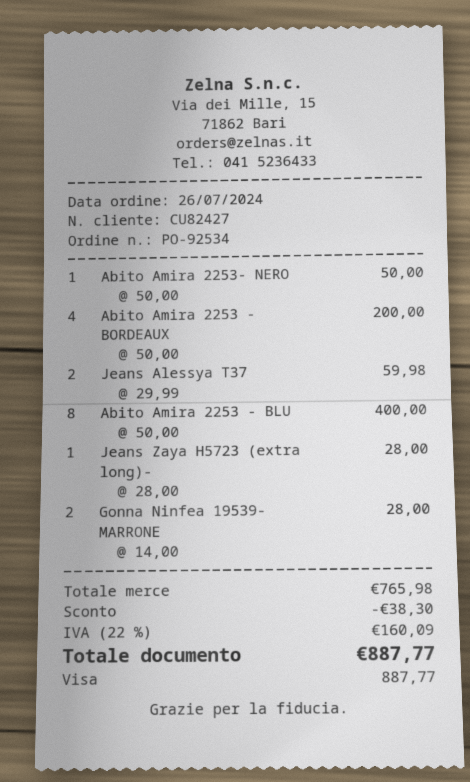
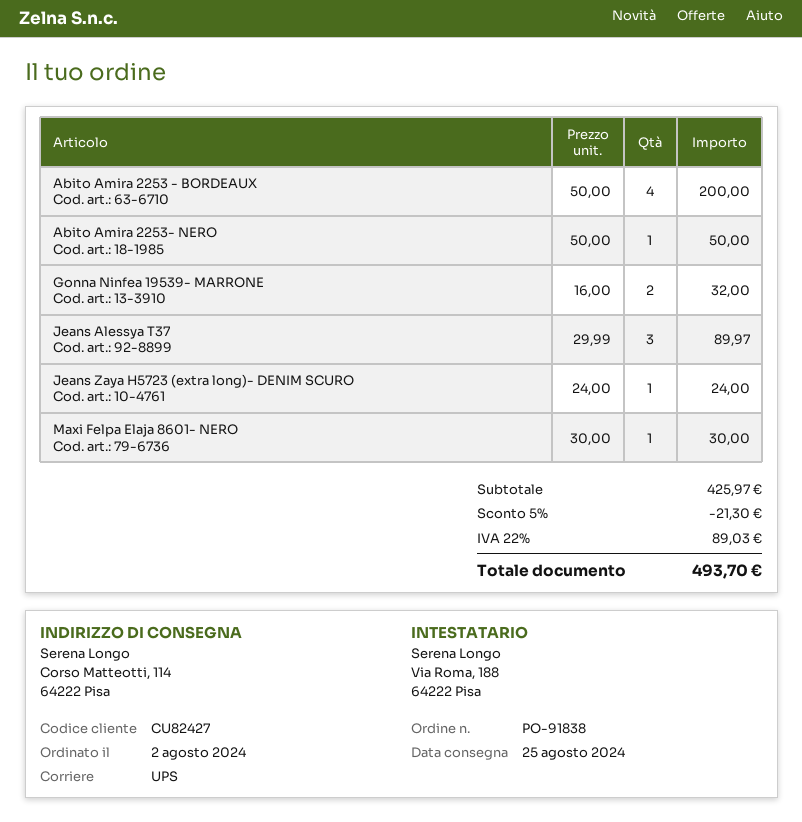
order number: PO-92534 -> PO-91838
order date: 2024-07-26 -> 2024-08-02
Jeans Alessya T37: 2 x 29.99 = 59.98 -> 3 x 29.99 = 89.97
Abito Amira 2253 - BLU: 8 x 50.00 = 400.00 -> none
Jeans Zaya H5723 (extra long)-: 1 x 28.00 = 28.00 -> 1 x 24.00 = 24.00
Gonna Ninfea 19539- MARRONE: 2 x 14.00 = 28.00 -> 2 x 16.00 = 32.00
Maxi Felpa Elaja 8601- NERO: none -> 1 x 30.00 = 30.00
subtotal: 765.98 -> 425.97
discount: 38.30 -> 21.30
tax: 22% = 160.09 -> 22% = 89.03
total: 887.77 -> 493.70

